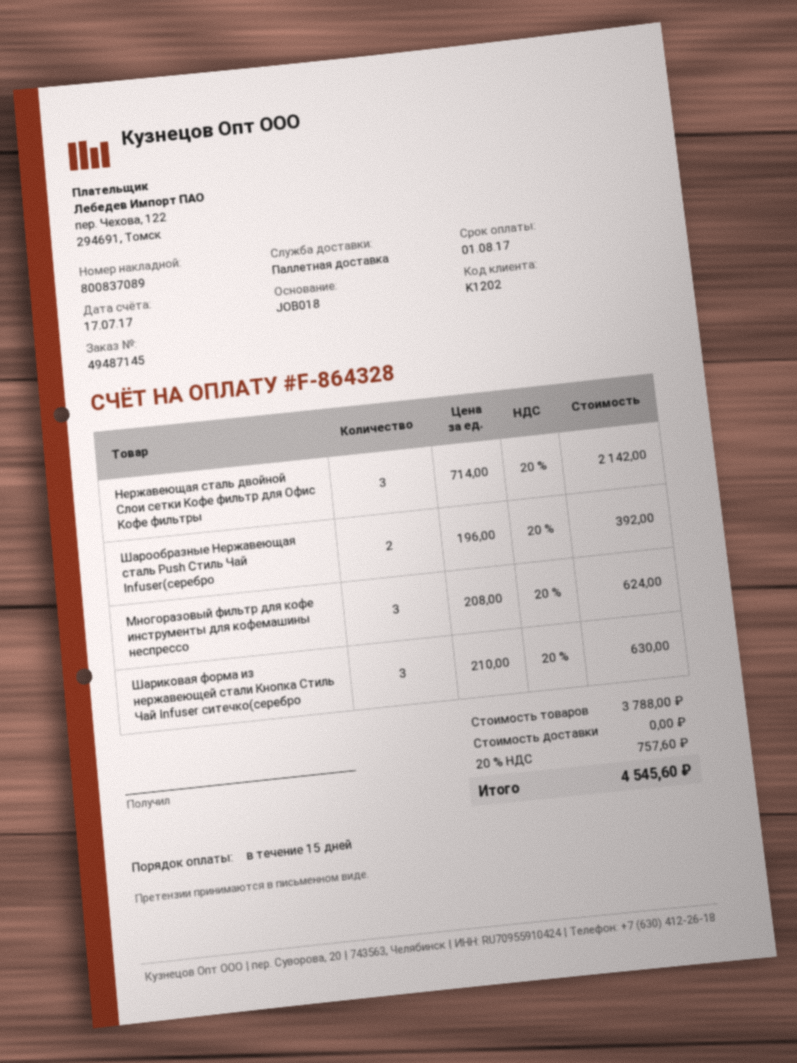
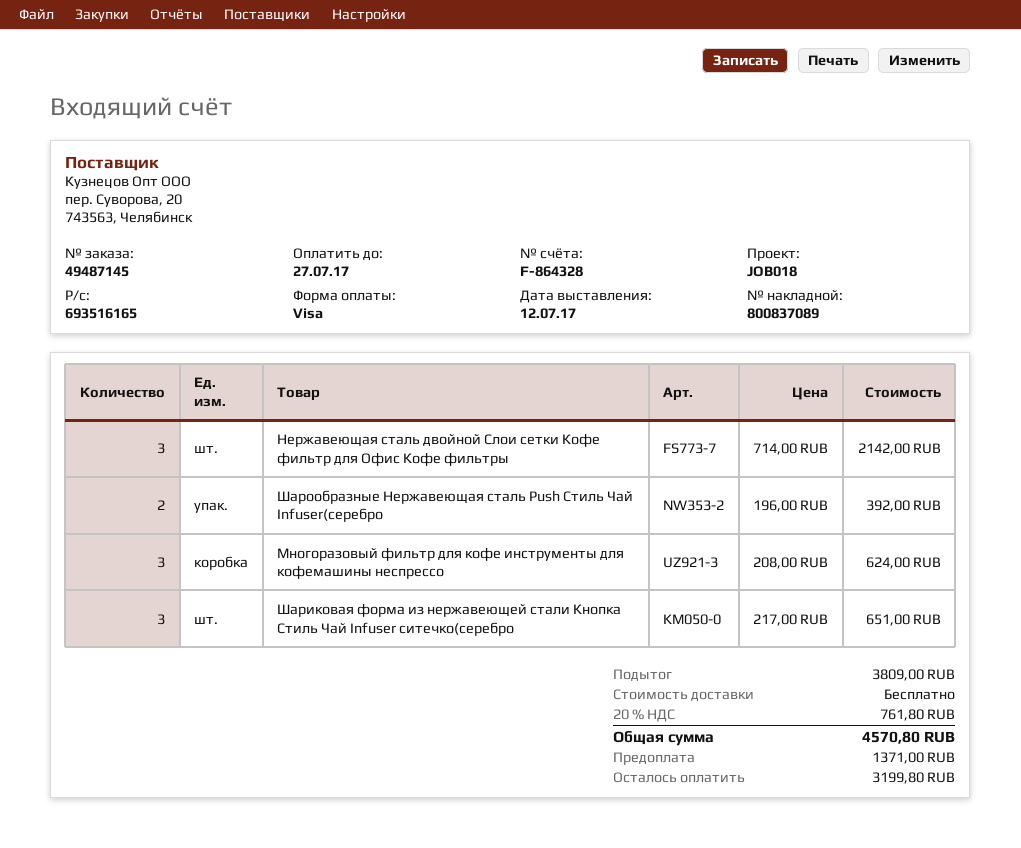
invoice date: 2017-07-17 -> 2017-07-12
due date: 2017-08-01 -> 2017-07-27
Шариковая форма из нержавеющей стали Кнопка Стиль Чай Infuser ситечко(серебро: 3 x 210.00 = 630.00 -> 3 x 217.00 = 651.00
subtotal: 3788.00 -> 3809.00
tax: 20% = 757.60 -> 20% = 761.80
total: 4545.60 -> 4570.80

